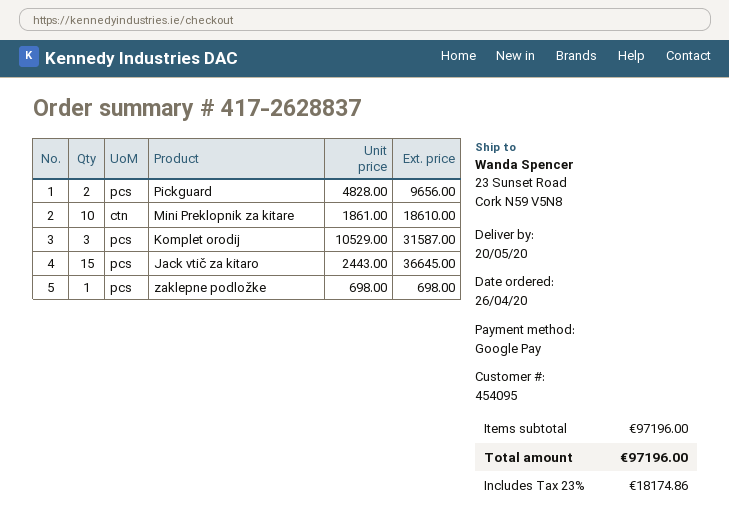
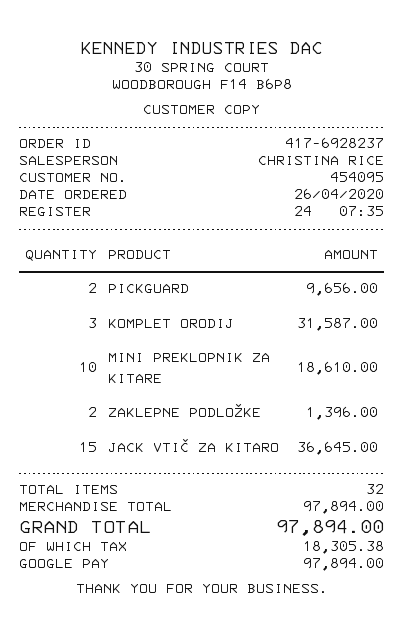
order number: 417-2628837 -> 417-6928237
zaklepne podložke: 1 for 698.00 -> 2 for 1396.00
subtotal: 97196.00 -> 97894.00
tax: 18174.86 -> 18305.38
total: 97196.00 -> 97894.00

